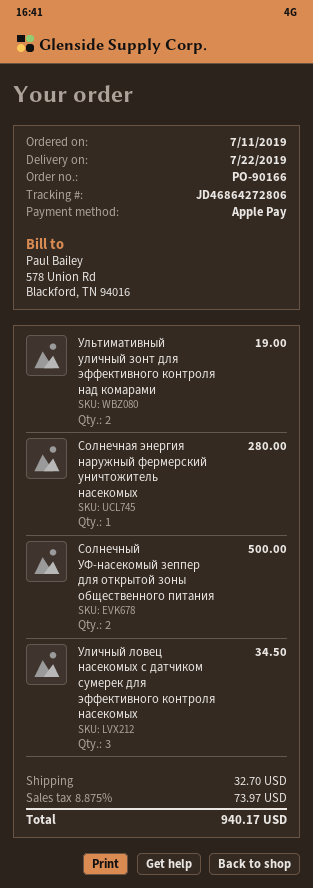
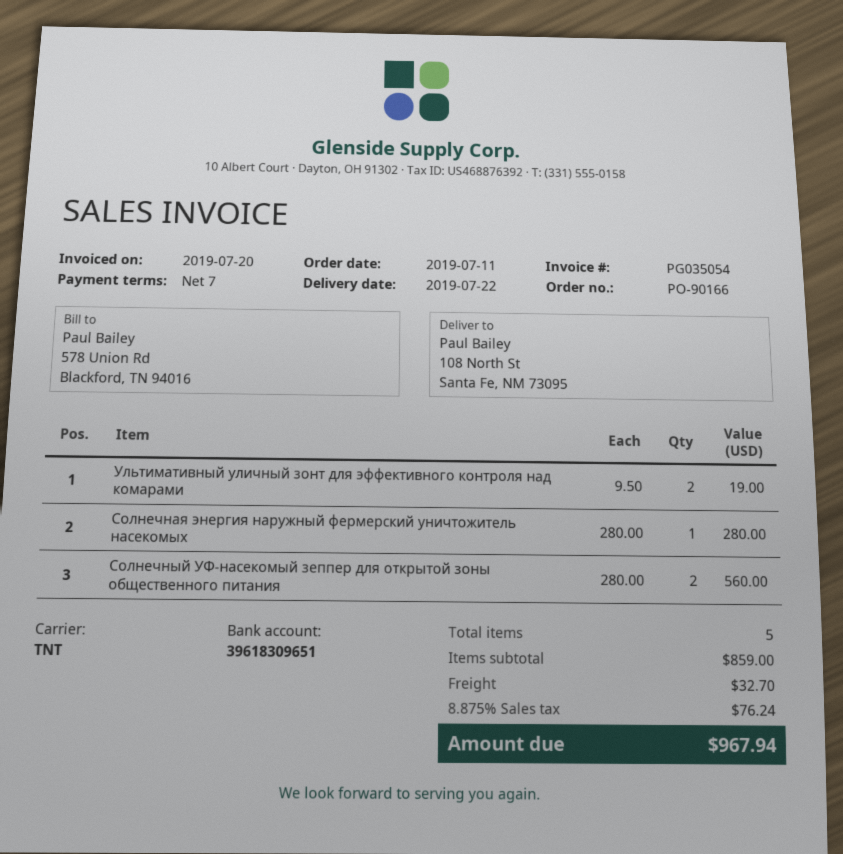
Солнечный УФ-насекомый зеппер для открытой зоны общественного питания: 2 for 500.00 -> 2 for 560.00
Уличный ловец насекомых с датчиком сумерек для эффективного контроля насекомых: 3 for 34.50 -> none
tax: 8.875% = 73.97 -> 8.875% = 76.24
total: 940.17 -> 967.94

